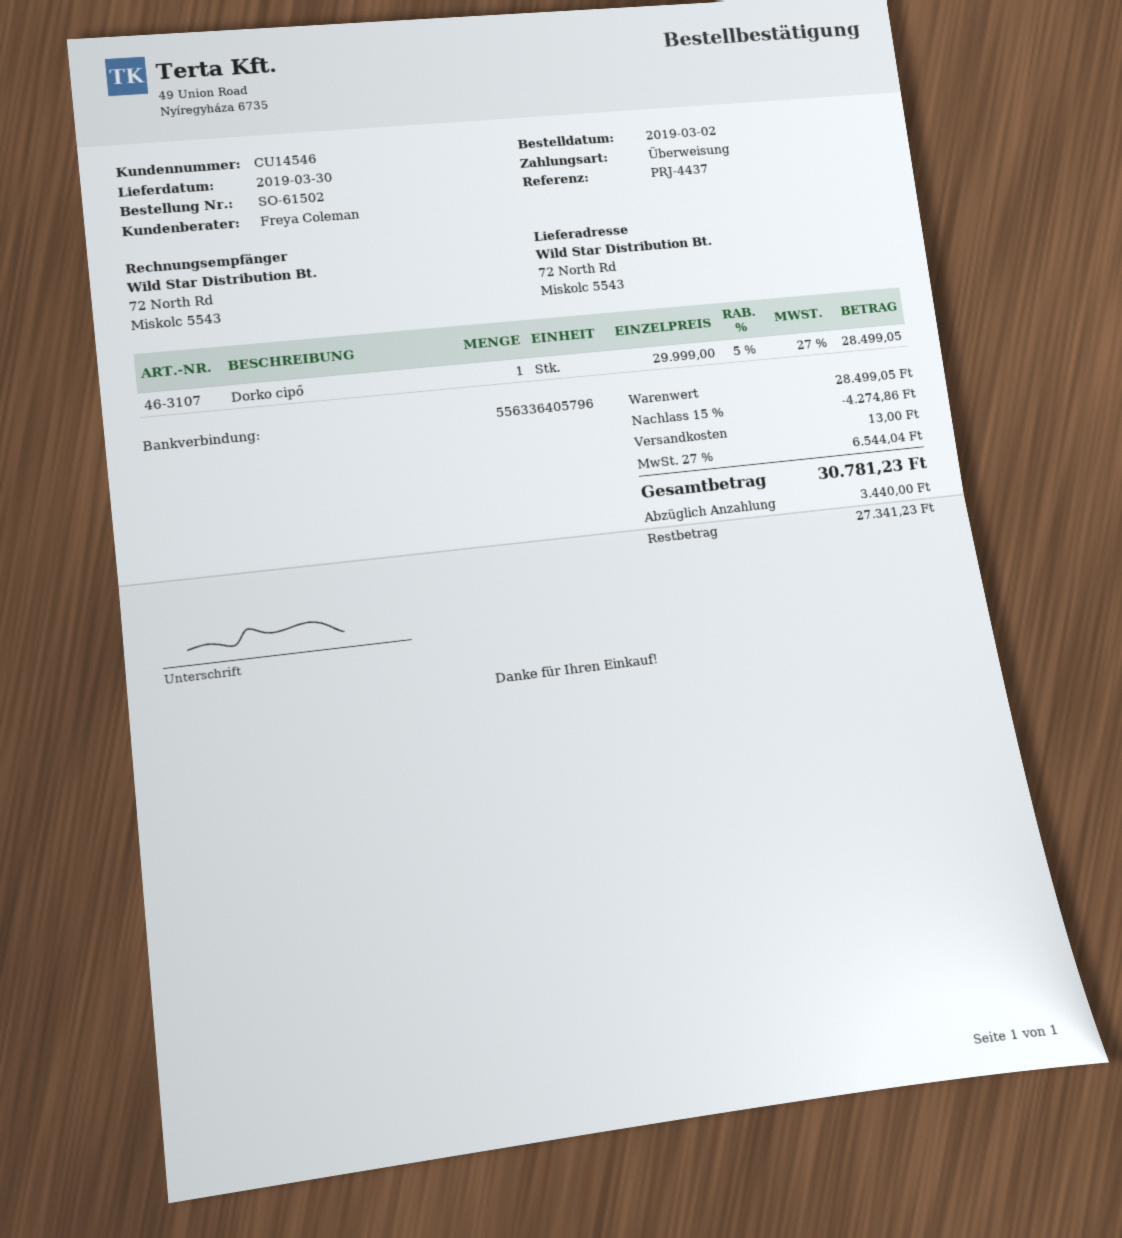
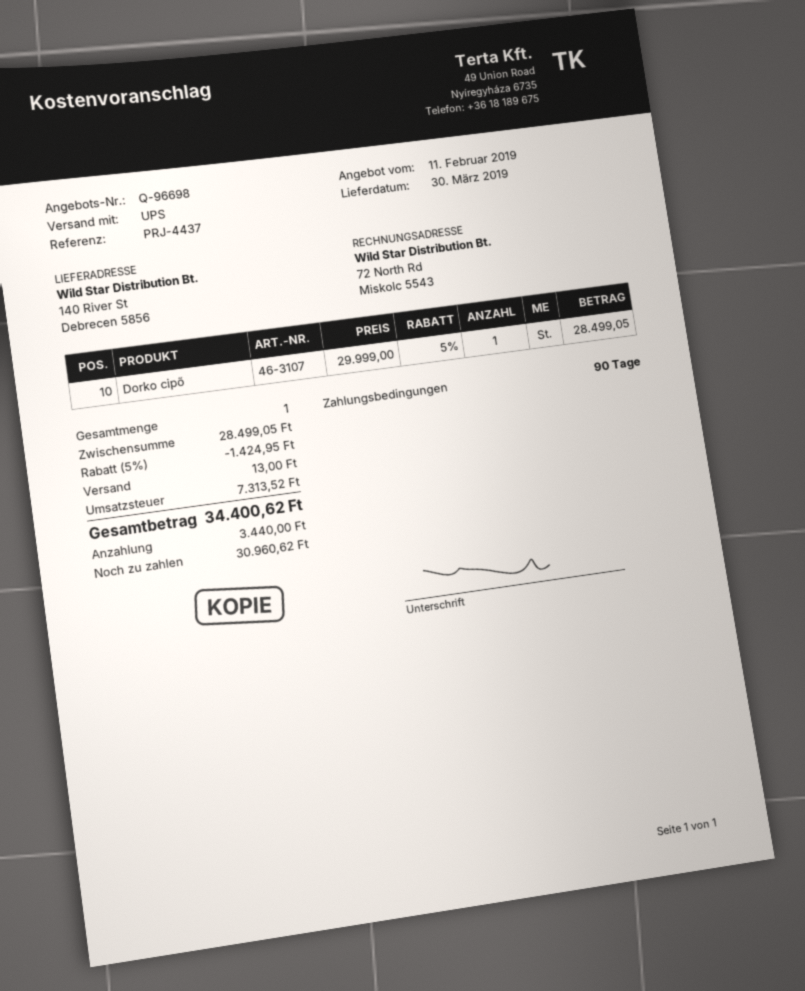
ship to: 72 North Rd, Miskolc 5543 -> 140 River St, Debrecen 5856
discount: 15% = 4274.86 -> 5% = 1424.95
tax: 6544.04 -> 7313.52
total: 30781.23 -> 34400.62
balance: 27341.23 -> 30960.62

